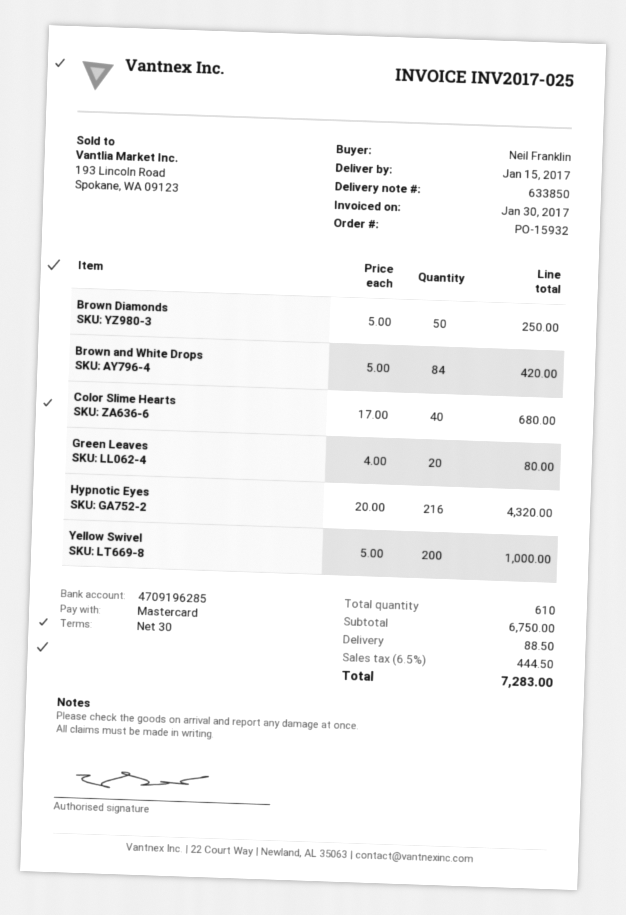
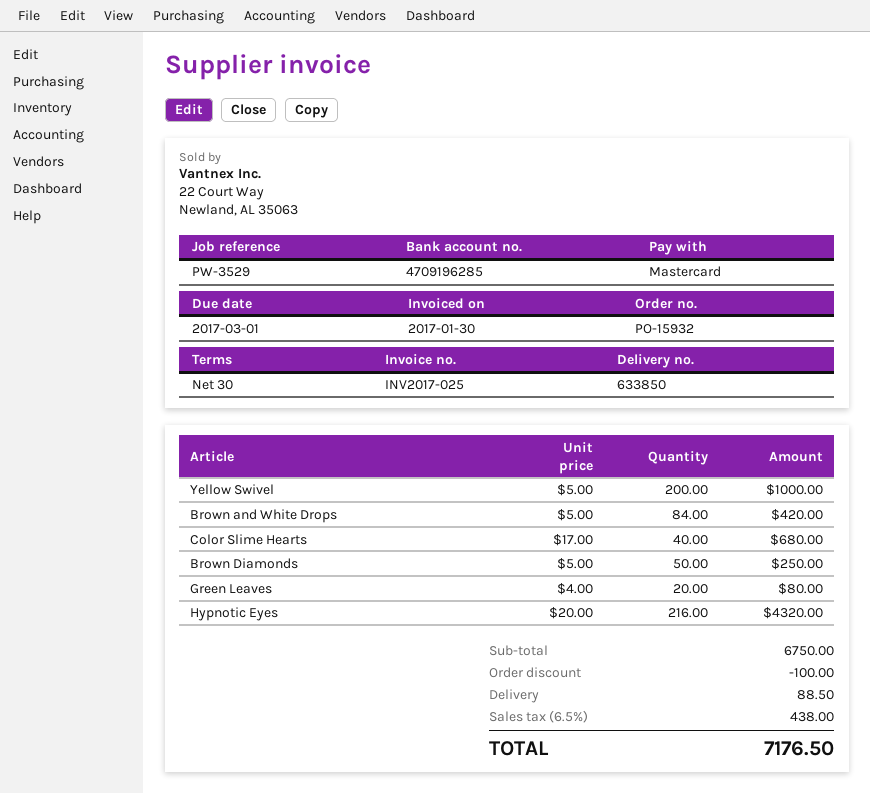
discount: none -> 100.00
tax: 6.5% = 444.50 -> 6.5% = 438.00
total: 7283.00 -> 7176.50

